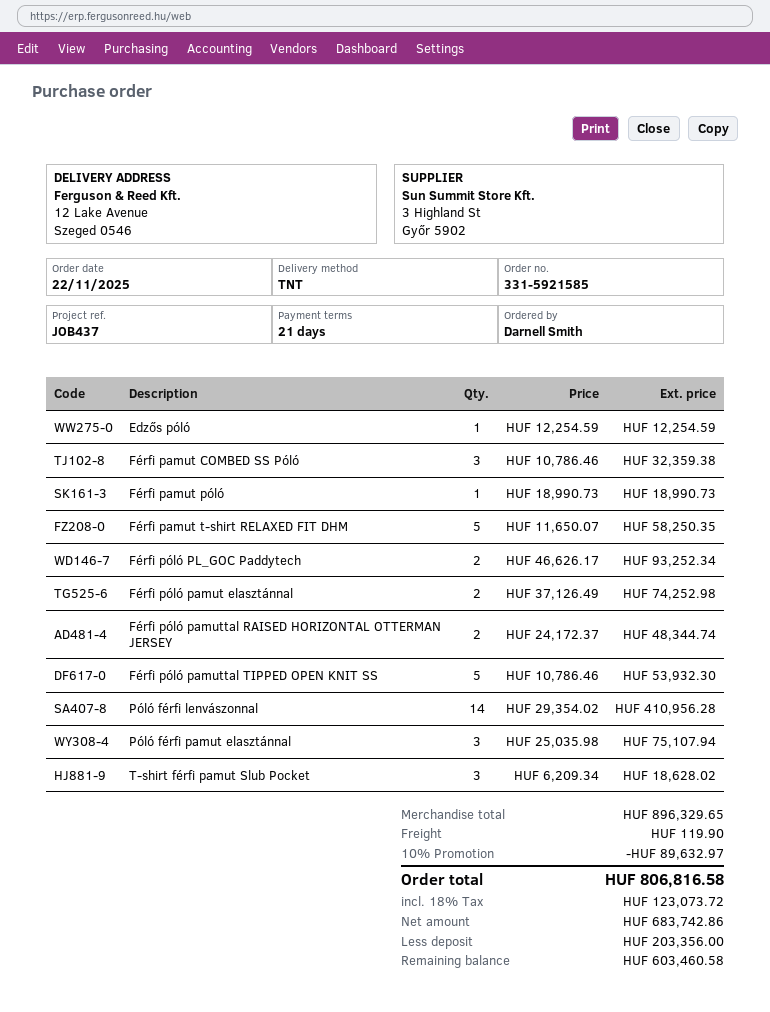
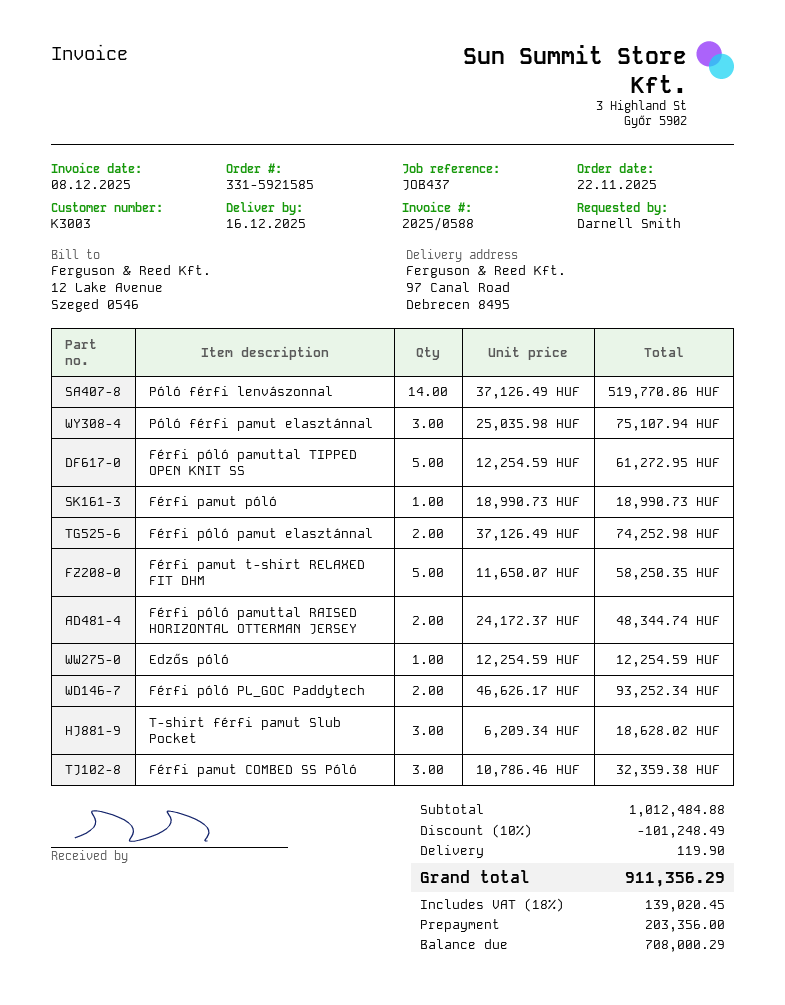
ship to: 12 Lake Avenue, Szeged 0546 -> 97 Canal Road, Debrecen 8495
Férfi póló pamuttal TIPPED OPEN KNIT SS: 5 x 10786.46 = 53932.30 -> 5 x 12254.59 = 61272.95
Póló férfi lenvászonnal: 14 x 29354.02 = 410956.28 -> 14 x 37126.49 = 519770.86
subtotal: 896329.65 -> 1012484.88
discount: 10% = 89632.97 -> 10% = 101248.49
tax: 18% = 123073.72 -> 18% = 139020.45
total: 806816.58 -> 911356.29
balance: 603460.58 -> 708000.29

